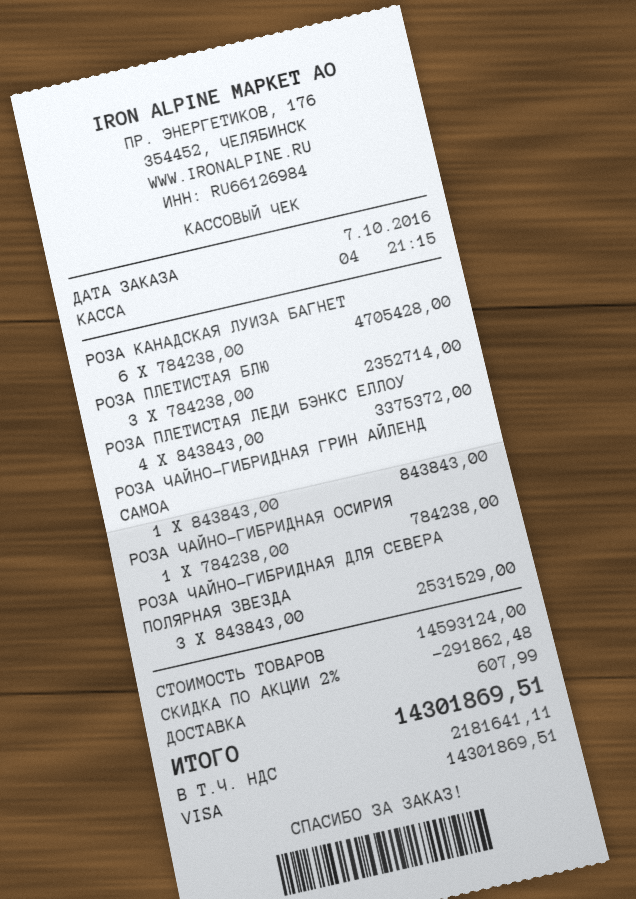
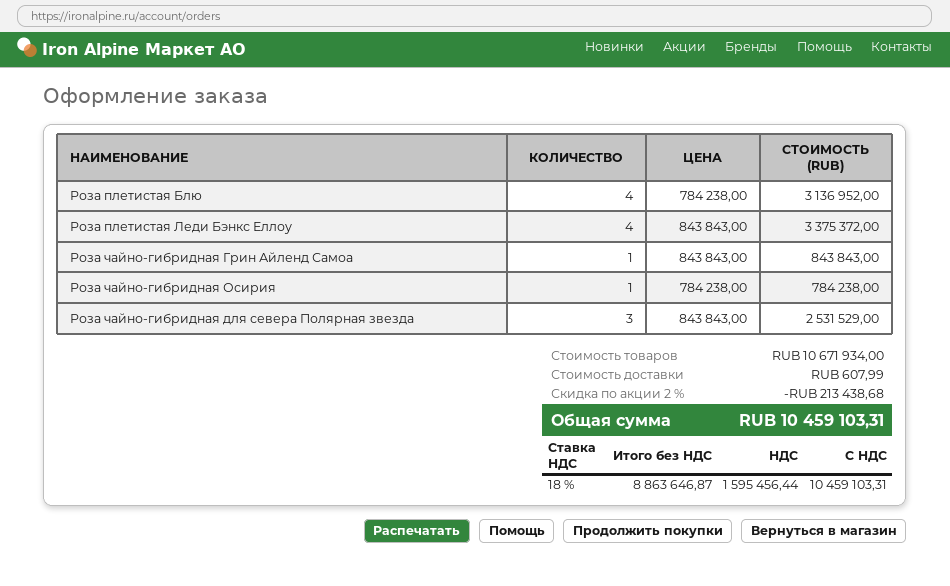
РОЗА КАНАДСКАЯ ЛУИЗА БАГНЕТ: 6 x 784238.00 = 4705428.00 -> none
РОЗА ПЛЕТИСТАЯ БЛЮ: 3 x 784238.00 = 2352714.00 -> 4 x 784238.00 = 3136952.00
subtotal: 14593124.00 -> 10671934.00
discount: 2% = 291862.48 -> 2% = 213438.68
tax: 2181641.11 -> 1595456.44
total: 14301869.51 -> 10459103.31

